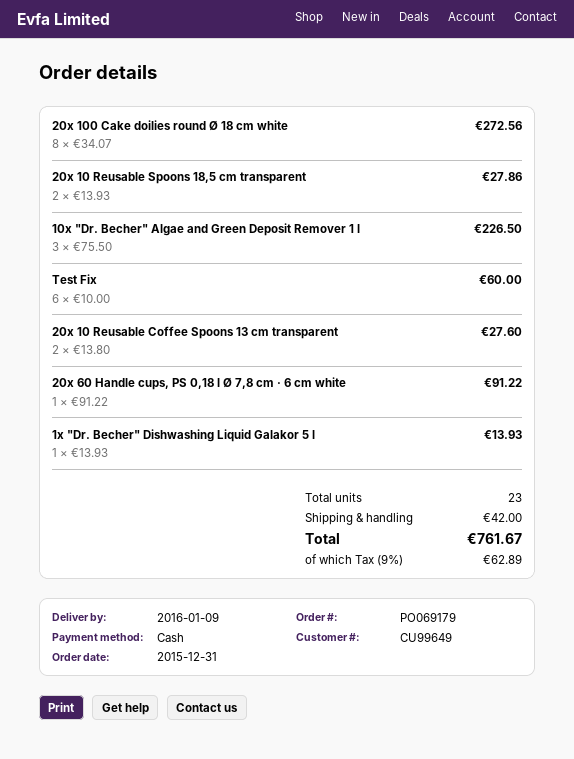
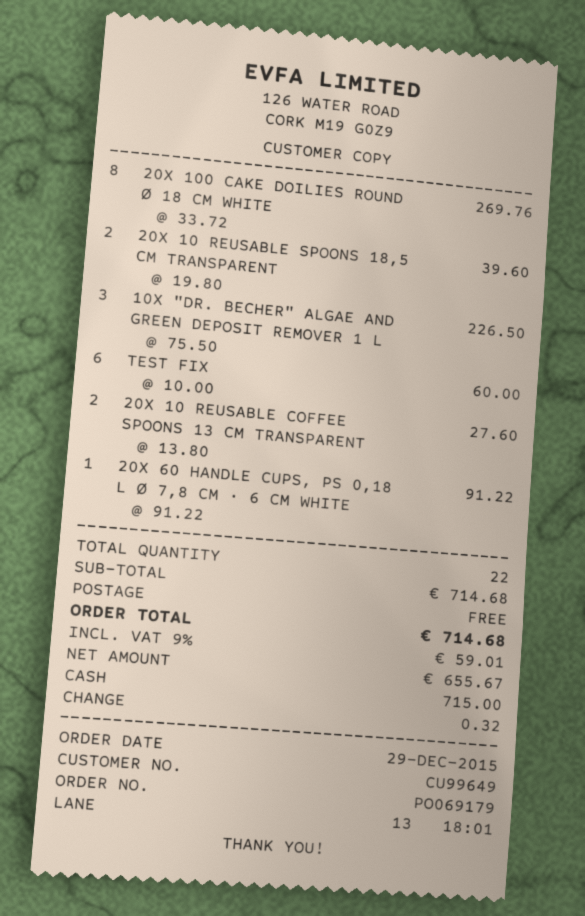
order date: 2015-12-31 -> 2015-12-29
20x 100 Cake doilies round Ø 18 cm white: 8 x 34.07 = 272.56 -> 8 x 33.72 = 269.76
20x 10 Reusable Spoons 18,5 cm transparent: 2 x 13.93 = 27.86 -> 2 x 19.80 = 39.60
1x "Dr. Becher" Dishwashing Liquid Galakor 5 l: 1 x 13.93 = 13.93 -> none
total quantity: 23 -> 22
shipping: 42.00 -> 0.00
tax: 9% = 62.89 -> 9% = 59.01
total: 761.67 -> 714.68

